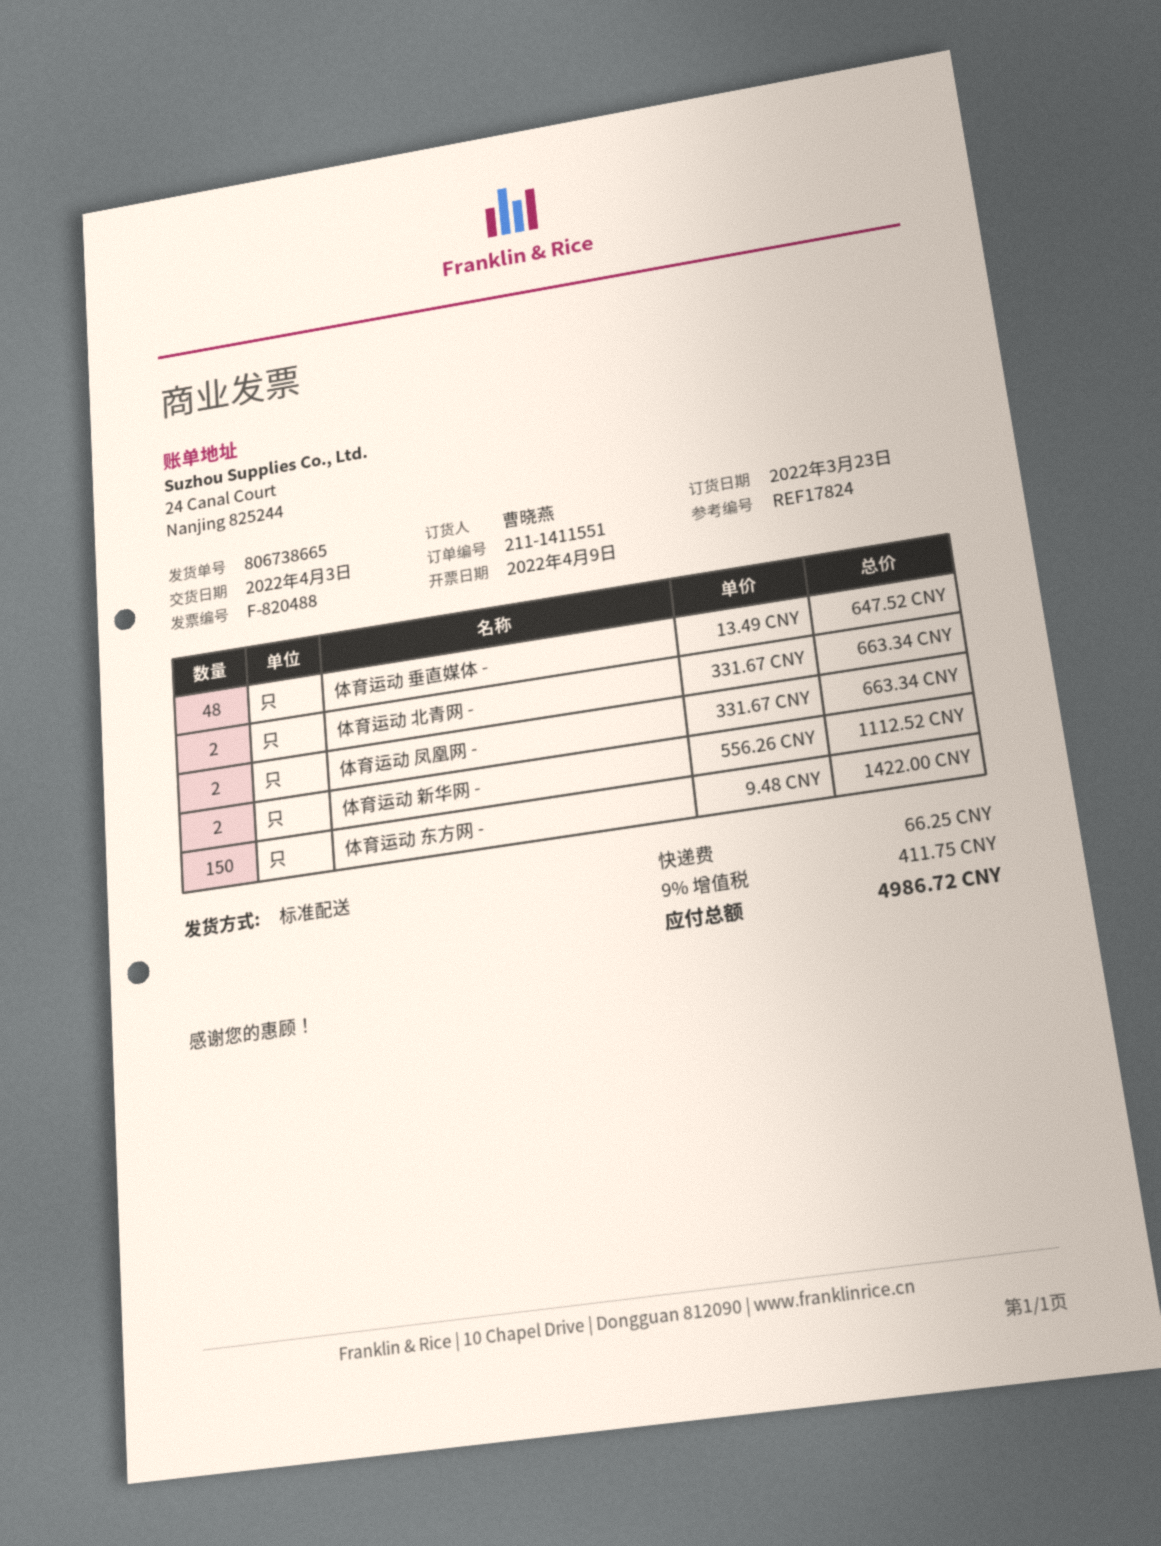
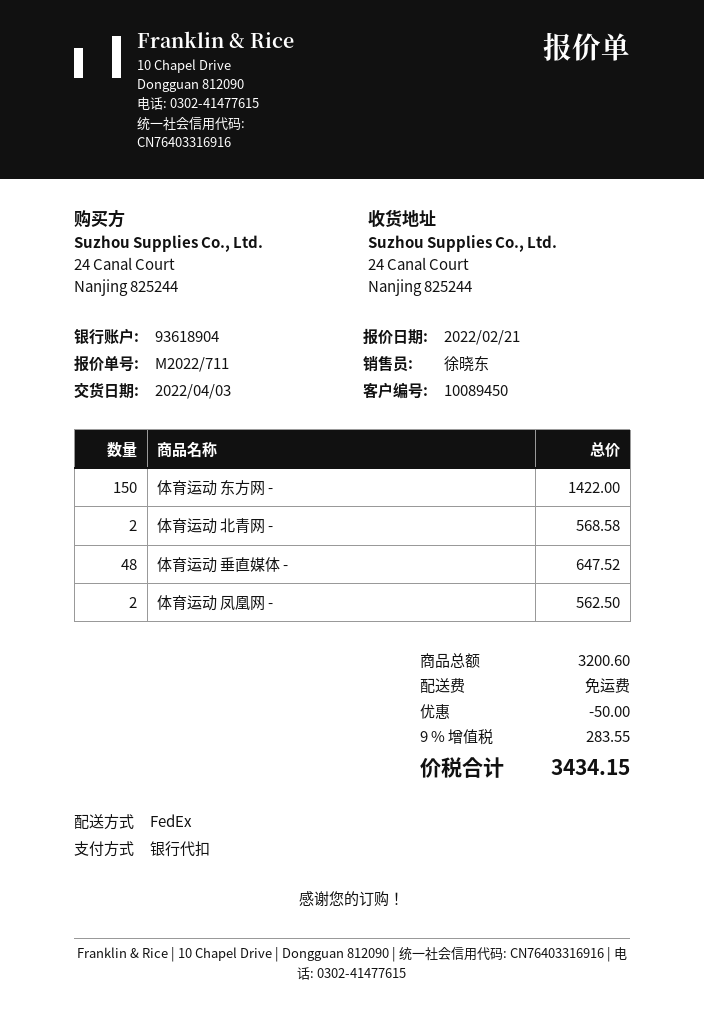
shipping method: standard -> FedEx
体育运动 北青网 -: 2 for 663.34 -> 2 for 568.58
体育运动 凤凰网 -: 2 for 663.34 -> 2 for 562.50
体育运动 新华网 -: 2 for 1112.52 -> none
discount: none -> 50.00
shipping: 66.25 -> 0.00
tax: 9% = 411.75 -> 9% = 283.55
total: 4986.72 -> 3434.15

